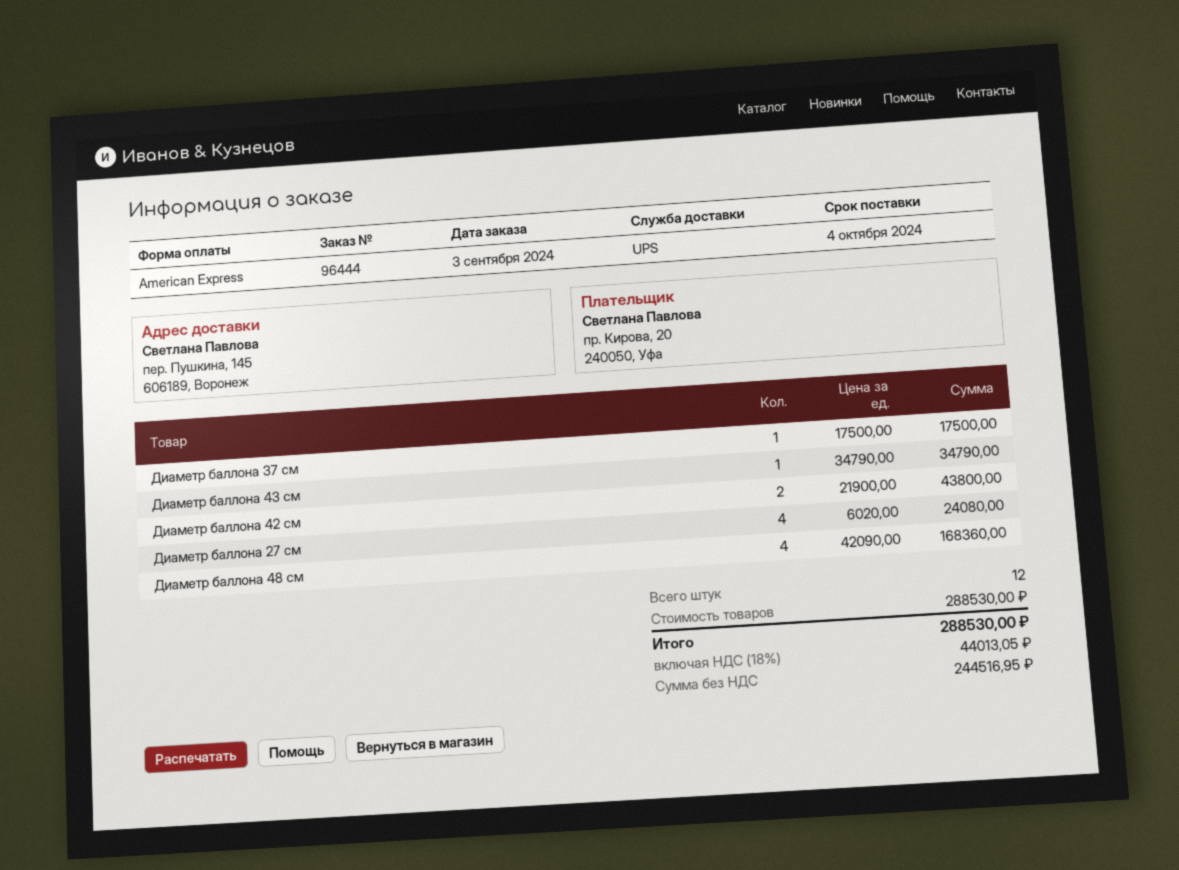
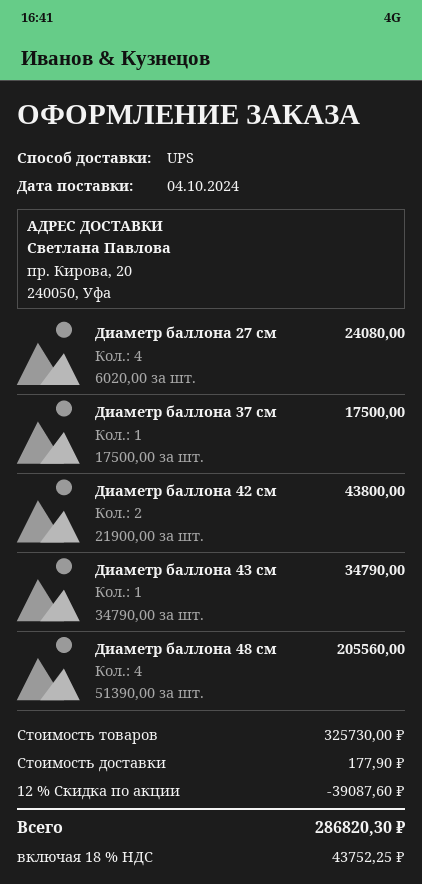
ship to: пер. Пушкина, 145, 606189, Воронеж -> пр. Кирова, 20, 240050, Уфа
Диаметр баллона 48 см: 4 x 42090.00 = 168360.00 -> 4 x 51390.00 = 205560.00
subtotal: 288530.00 -> 325730.00
discount: none -> 12% = 39087.60
shipping: none -> 177.90
tax: 18% = 44013.05 -> 18% = 43752.25
total: 288530.00 -> 286820.30

